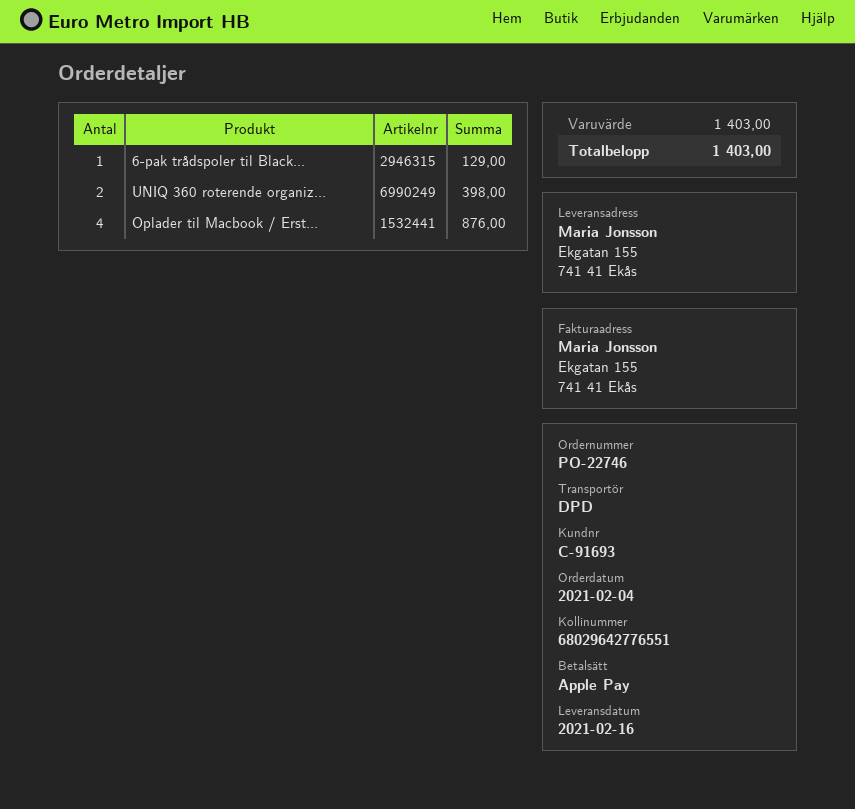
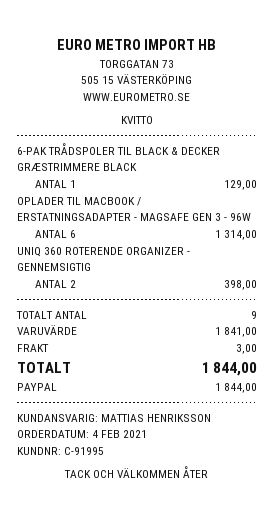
customer number: C-91693 -> C-91995
payment method: Apple Pay -> PayPal
Oplader til Macbook / Erst...: 4 for 876.00 -> 6 for 1314.00
subtotal: 1403.00 -> 1841.00
shipping: none -> 3.00
total: 1403.00 -> 1844.00

